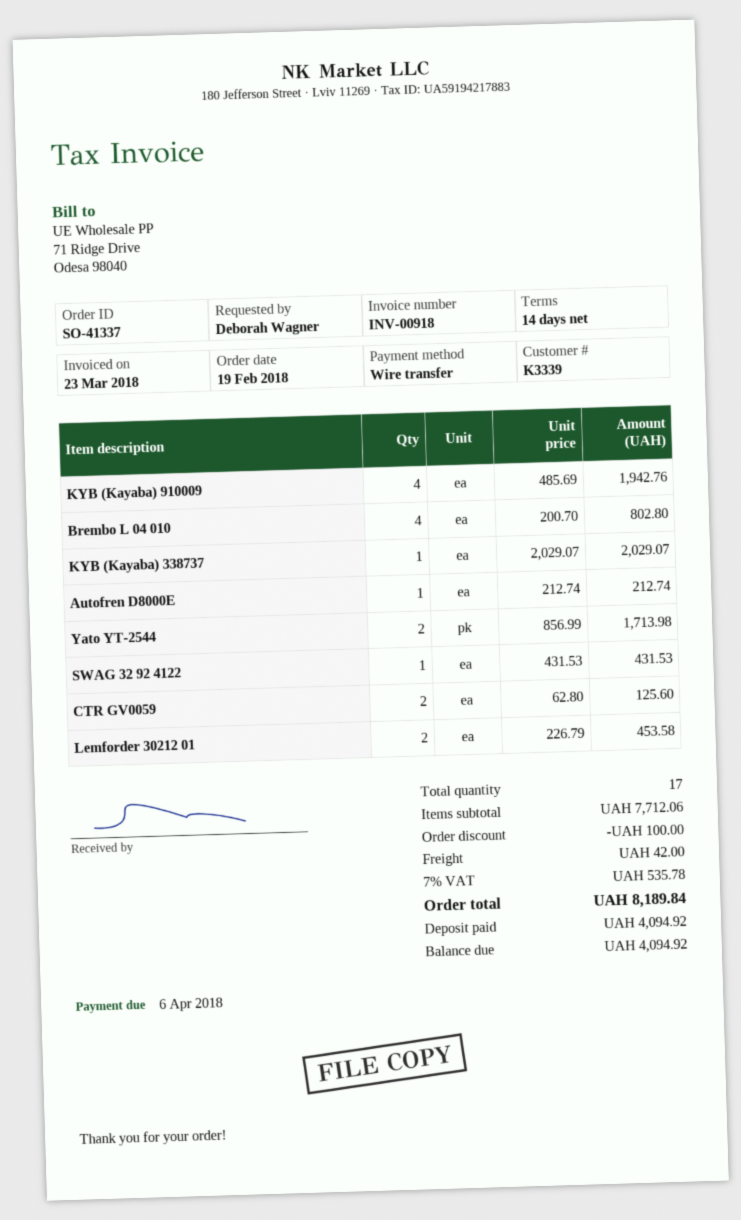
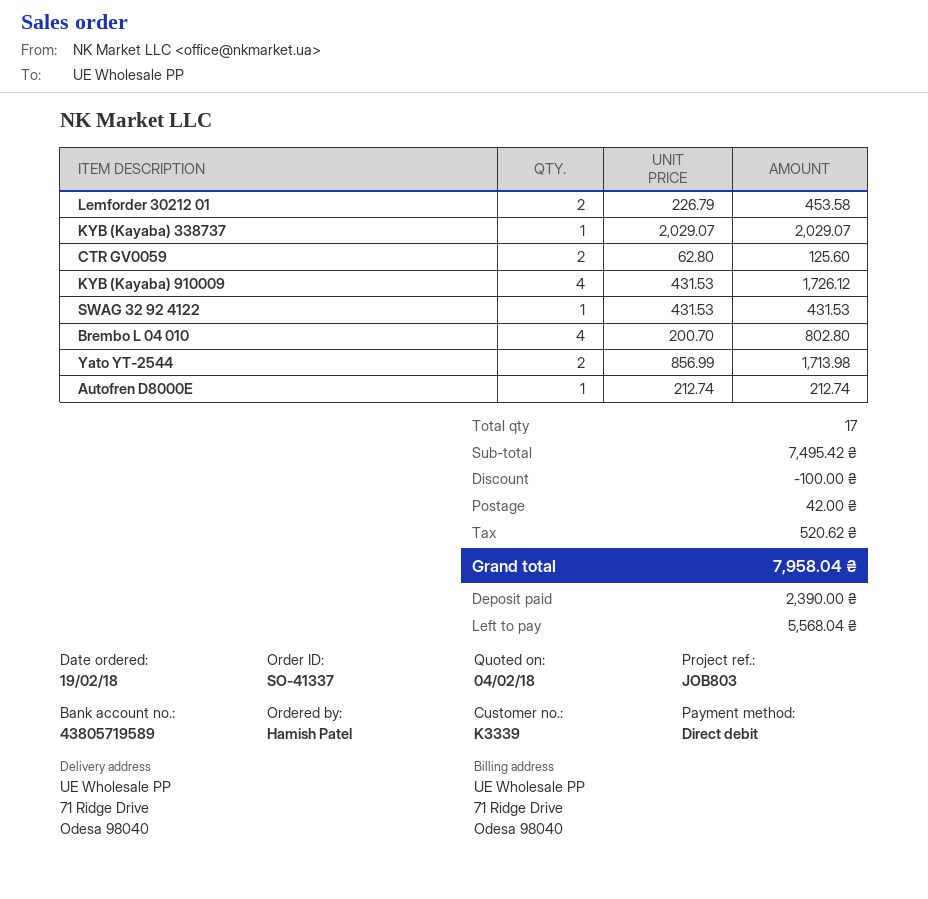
ordered by: Deborah Wagner -> Hamish Patel
payment method: bank transfer -> direct debit
KYB (Kayaba) 910009: 4 x 485.69 = 1942.76 -> 4 x 431.53 = 1726.12
subtotal: 7712.06 -> 7495.42
tax: 535.78 -> 520.62
total: 8189.84 -> 7958.04
deposit: 4094.92 -> 2390.00
balance: 4094.92 -> 5568.04

